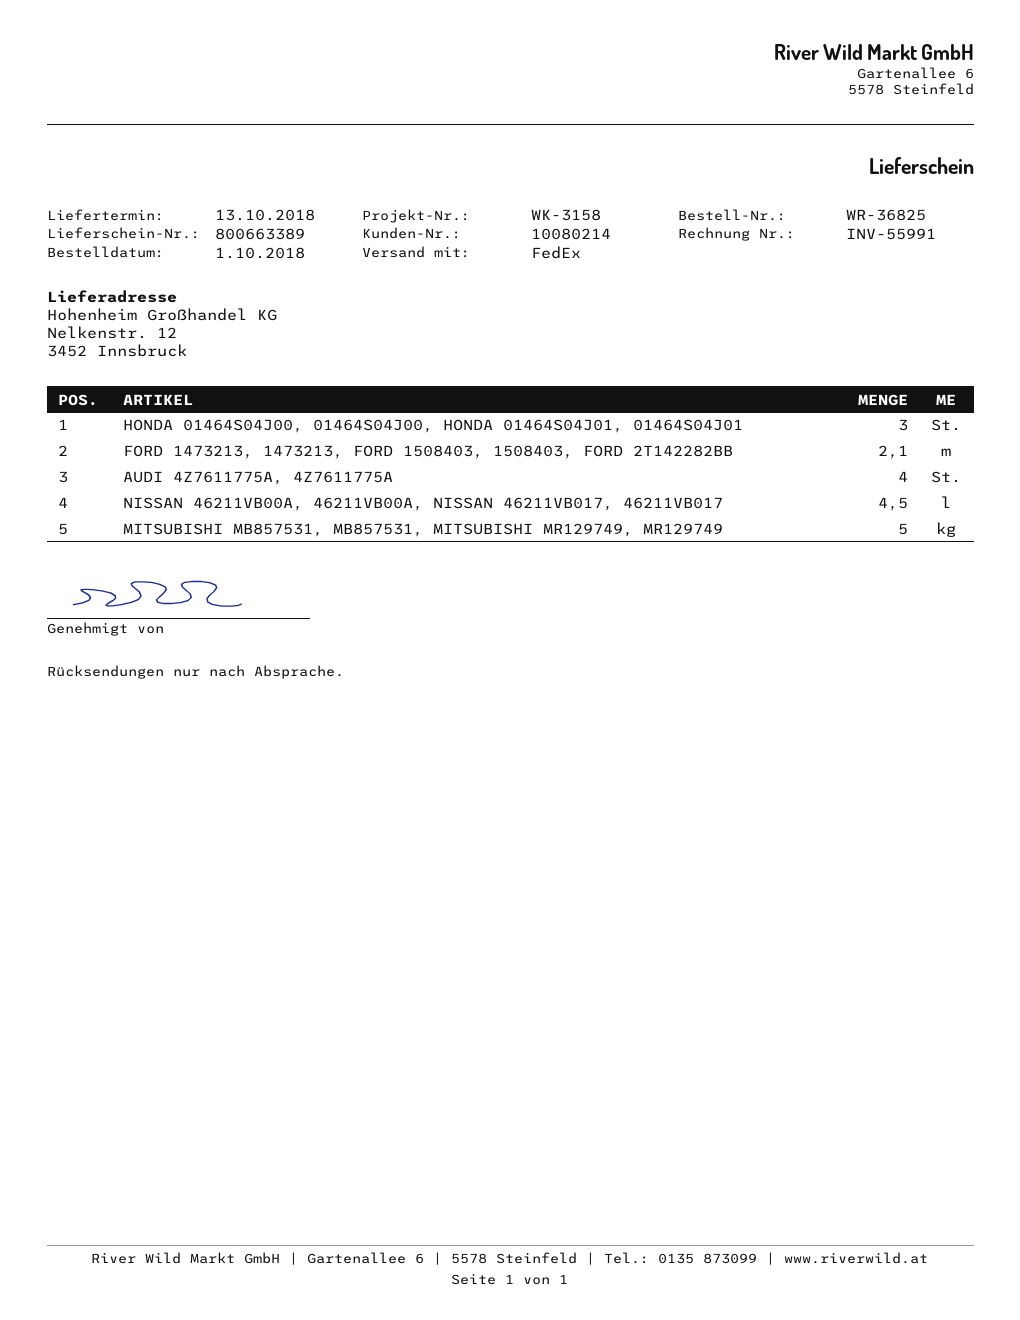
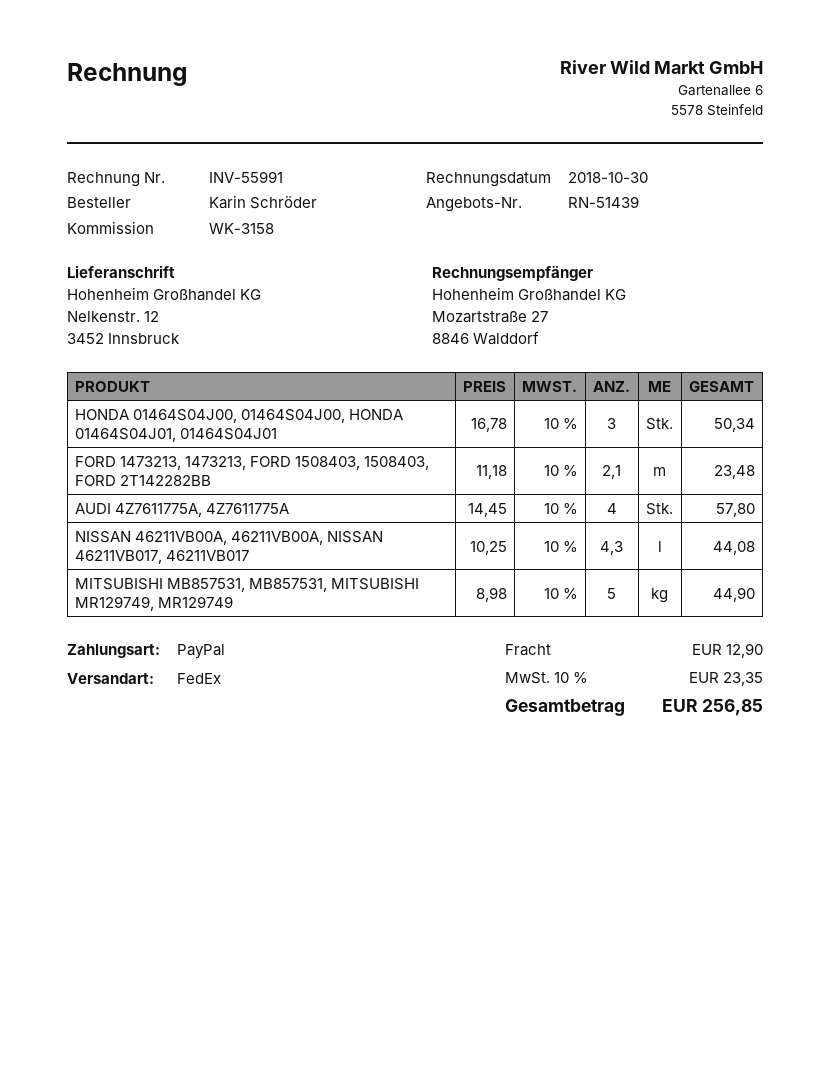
NISSAN 46211VB00A, 46211VB00A, NISSAN 46211VB017, 46211VB017: 4.5 -> 4.3

